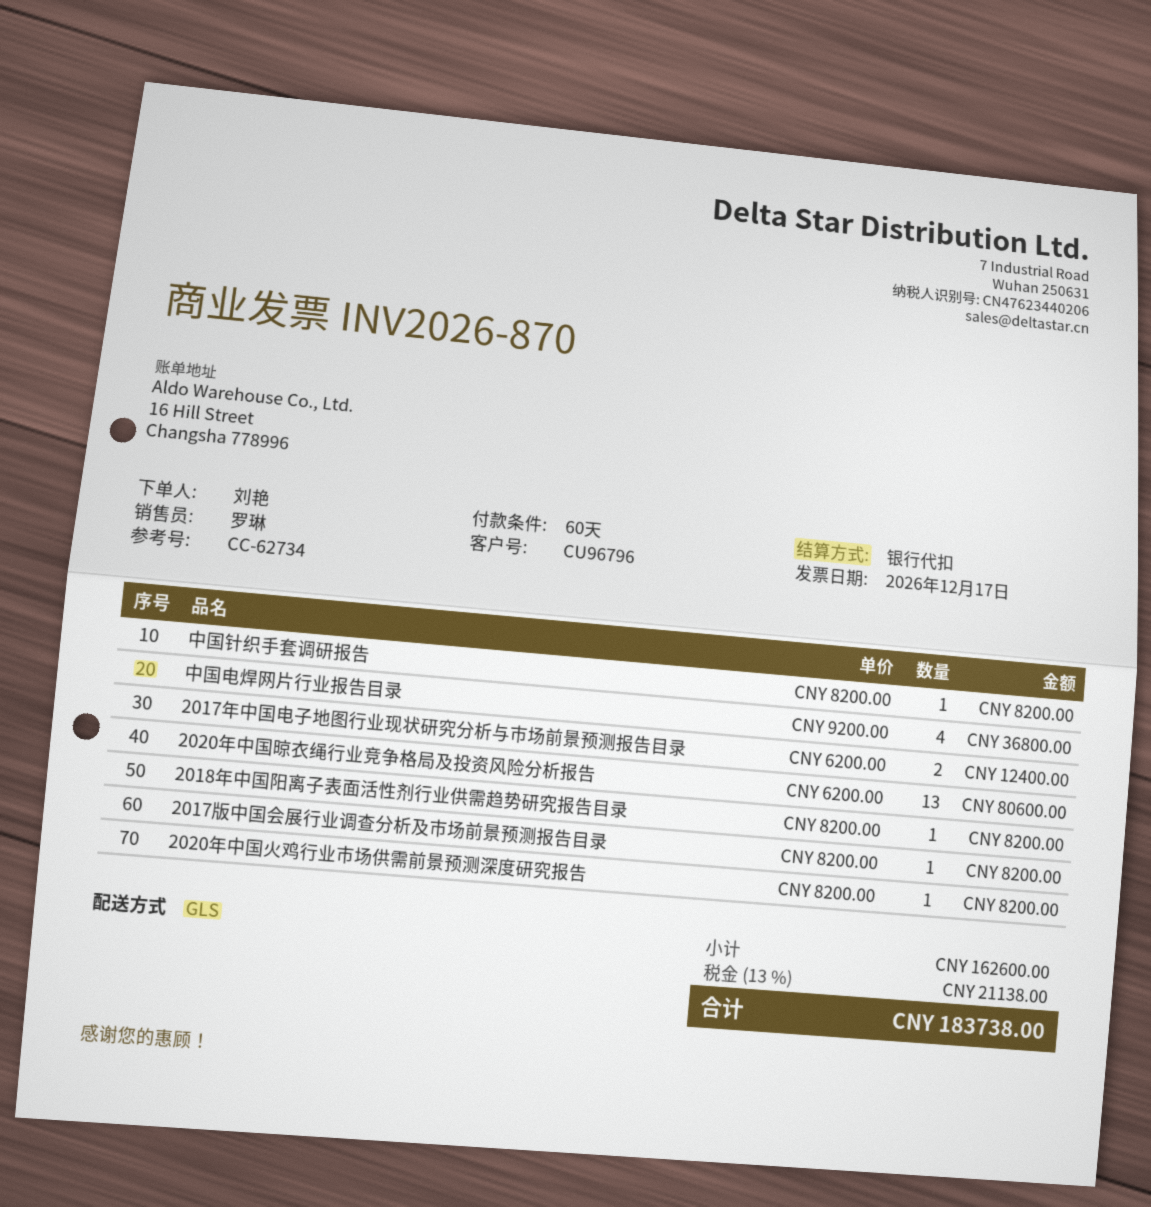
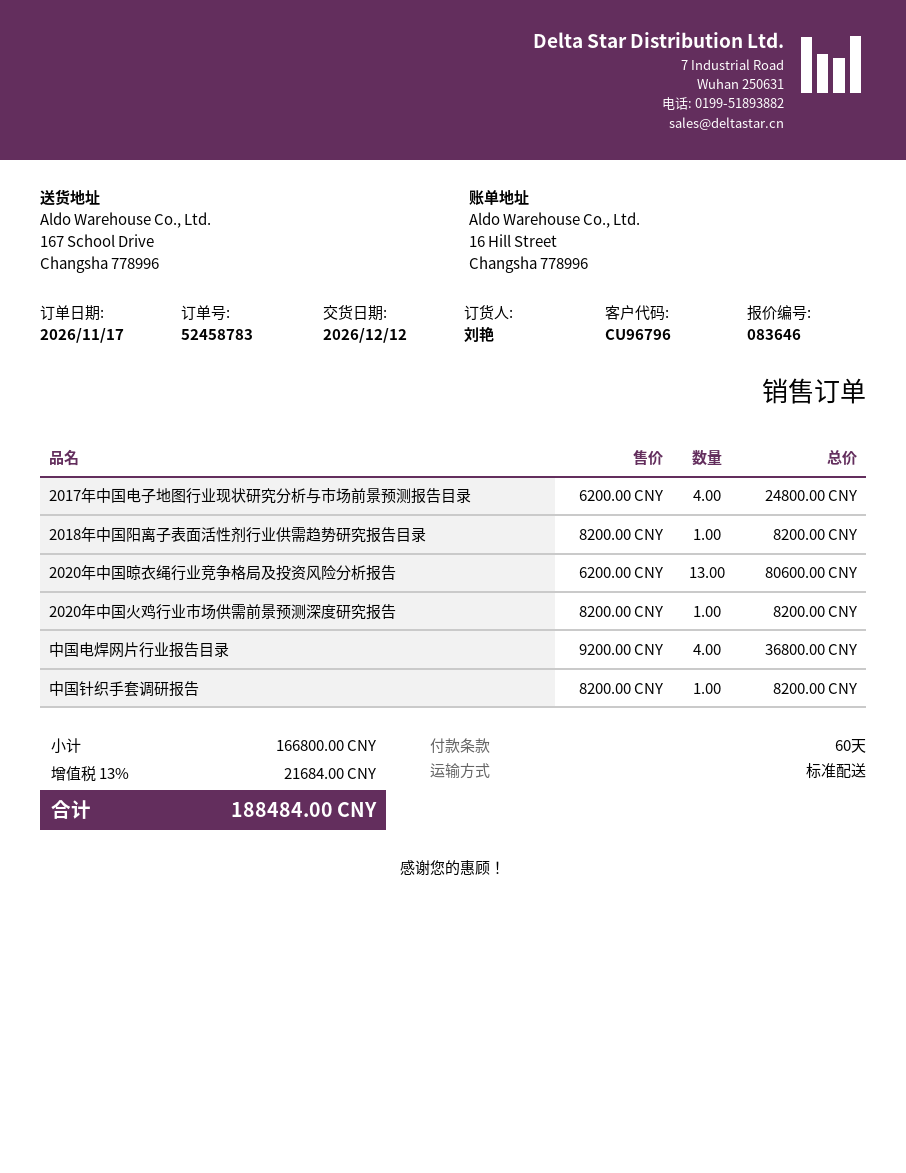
shipping method: GLS -> standard
2017年中国电子地图行业现状研究分析与市场前景预测报告目录: 2 x 6200.00 = 12400.00 -> 4 x 6200.00 = 24800.00
2017版中国会展行业调查分析及市场前景预测报告目录: 1 x 8200.00 = 8200.00 -> none
subtotal: 162600.00 -> 166800.00
tax: 13% = 21138.00 -> 13% = 21684.00
total: 183738.00 -> 188484.00

